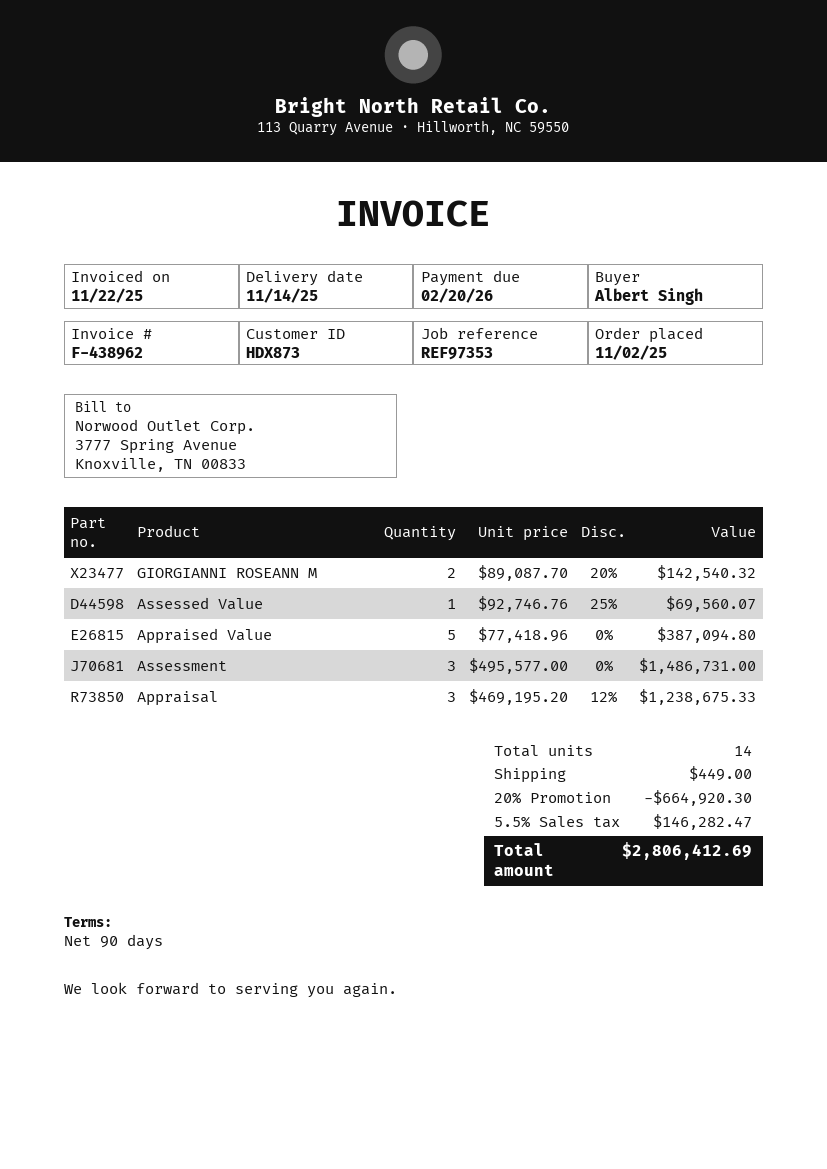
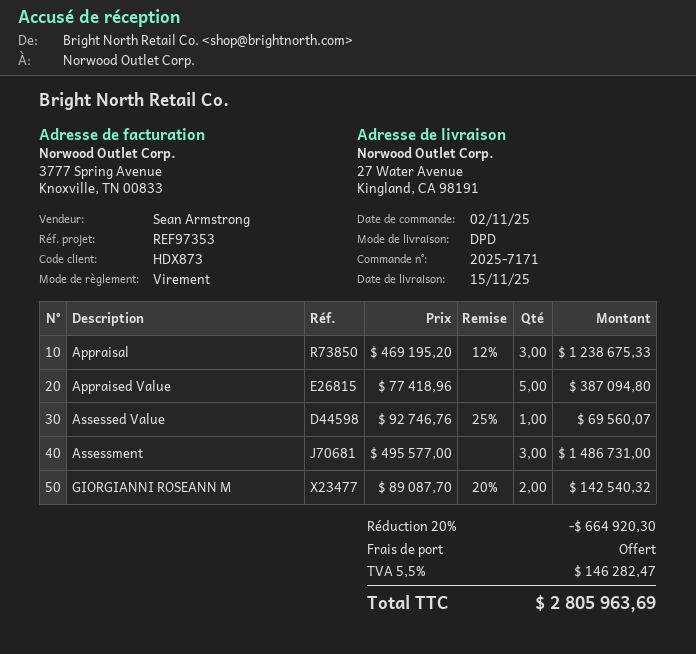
delivery date: 2025-11-14 -> 2025-11-15
shipping: 449.00 -> 0.00
total: 2806412.69 -> 2805963.69

